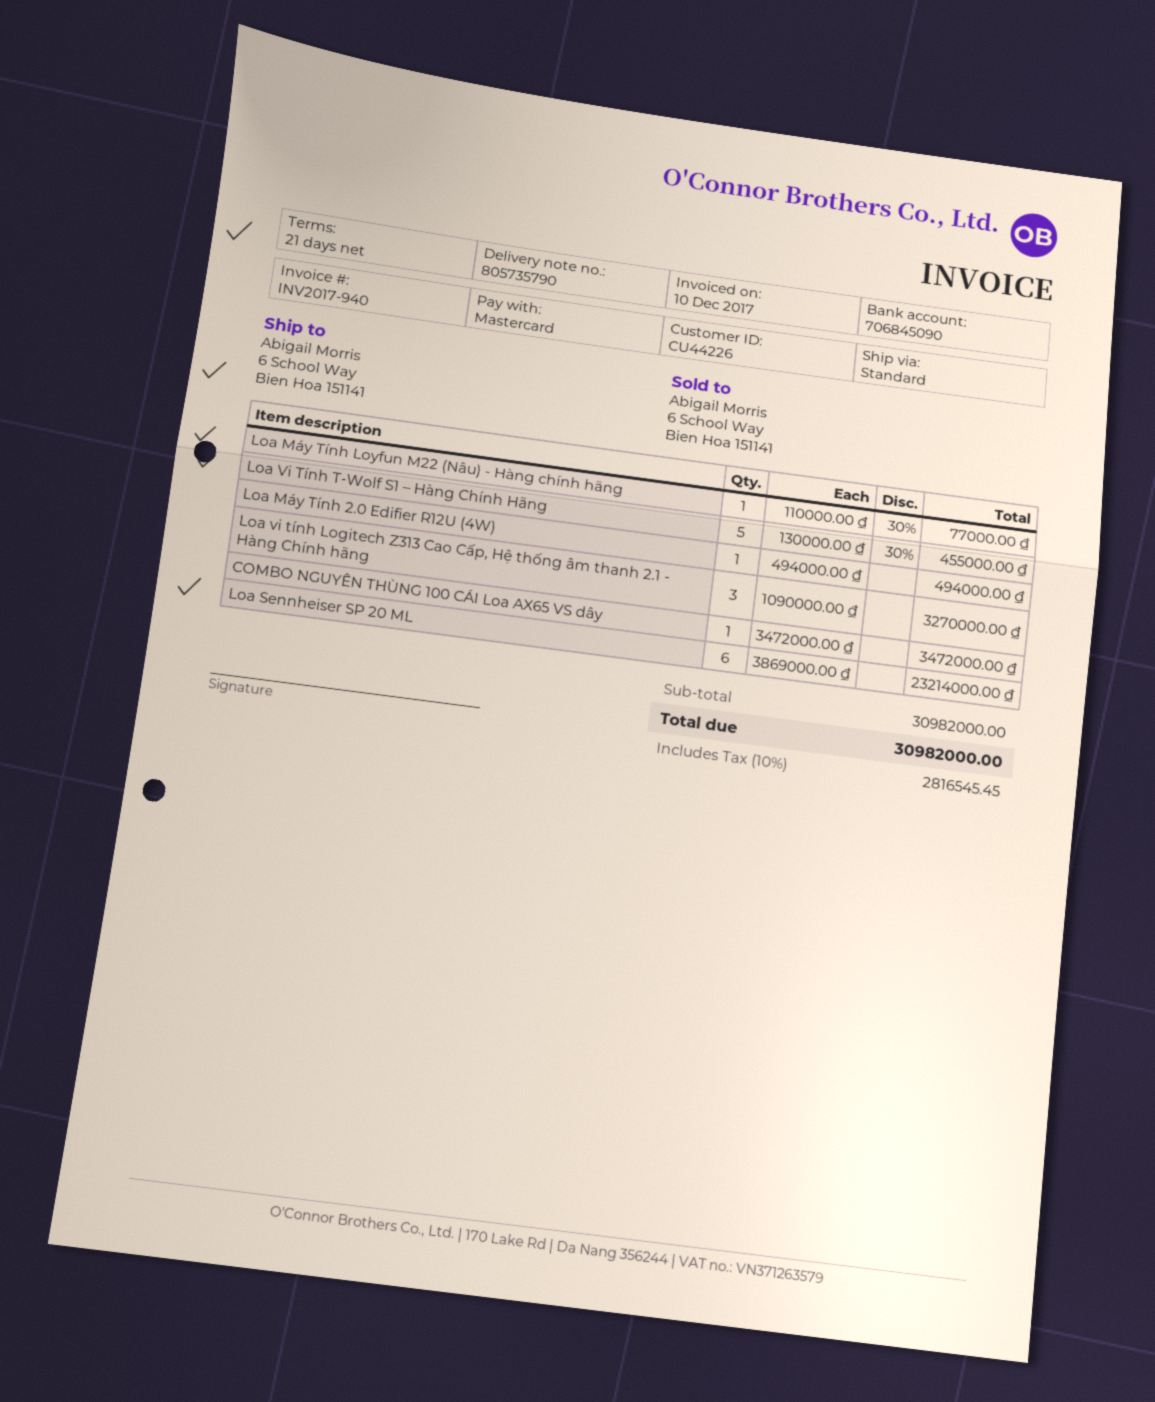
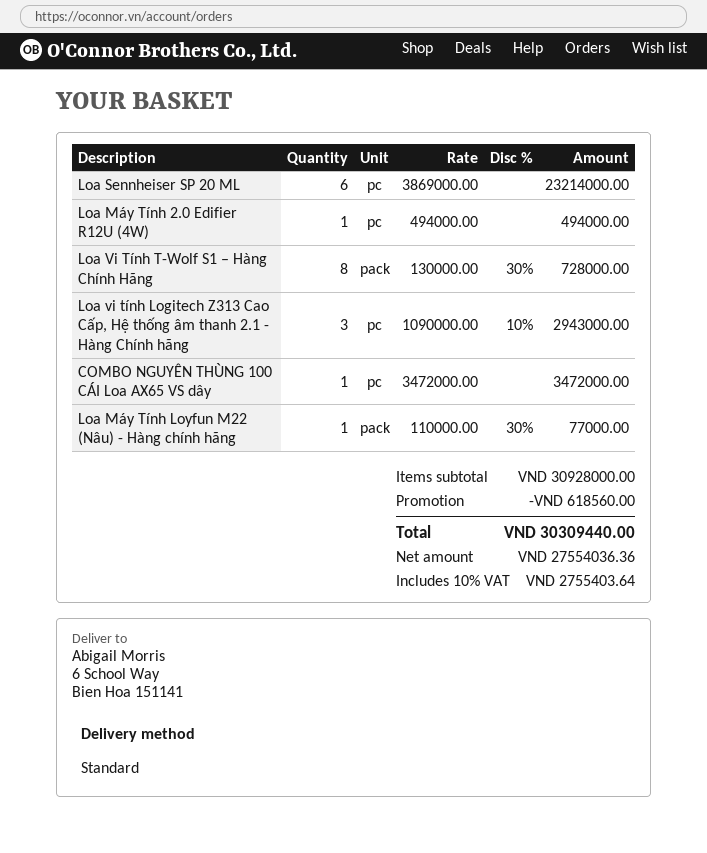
Loa Vi Tính T-Wolf S1 – Hàng Chính Hãng: 5 x 130000.00 - 30% = 455000.00 -> 8 x 130000.00 - 30% = 728000.00
Loa vi tính Logitech Z313 Cao Cấp, Hệ thống âm thanh 2.1 - Hàng Chính hãng: 3 x 1090000.00 = 3270000.00 -> 3 x 1090000.00 - 10% = 2943000.00
subtotal: 30982000.00 -> 30928000.00
discount: none -> 618560.00
tax: 10% = 2816545.45 -> 10% = 2755403.64
total: 30982000.00 -> 30309440.00

